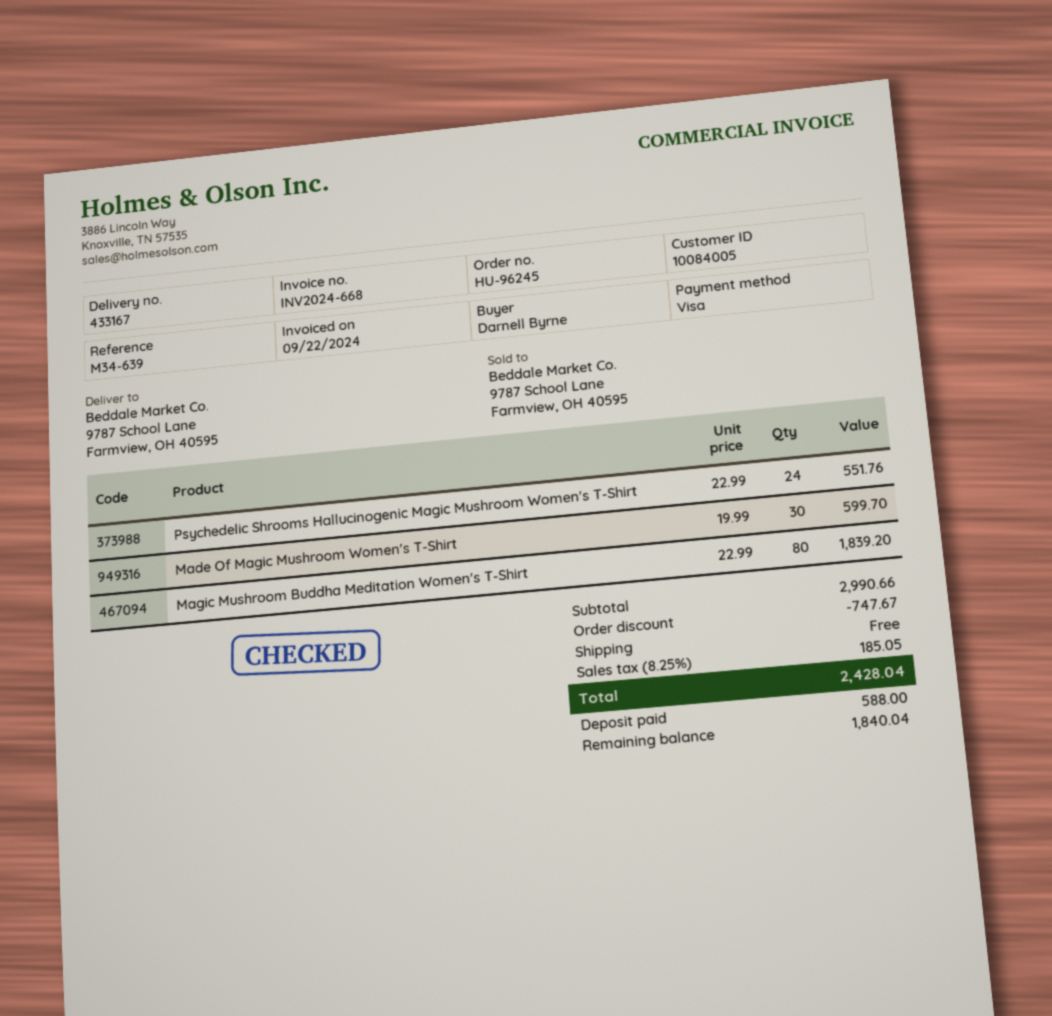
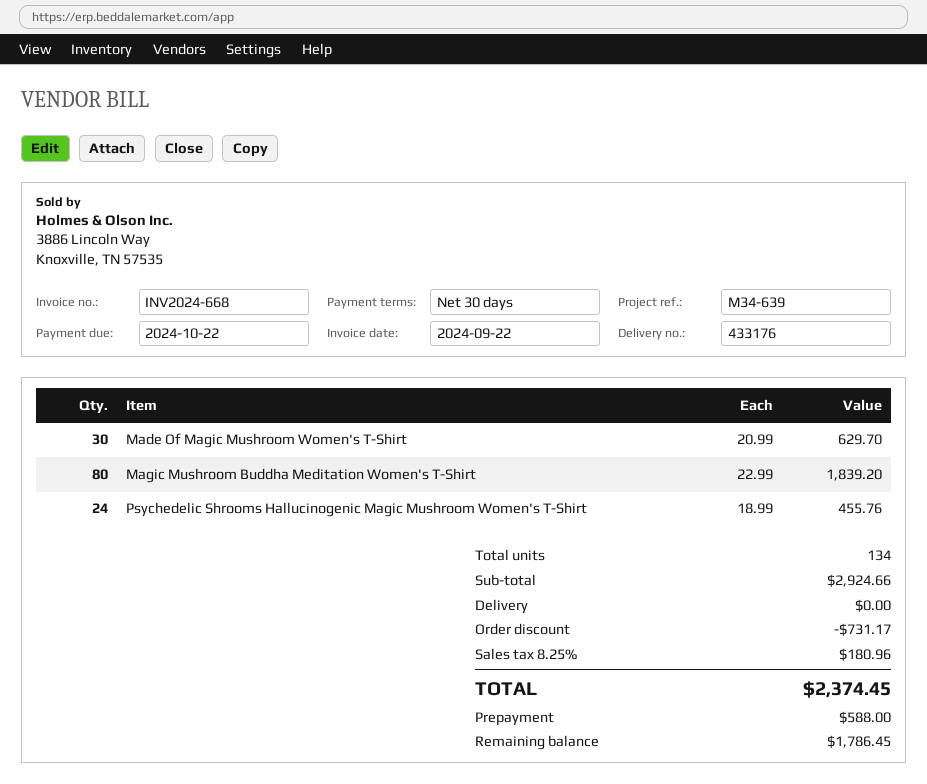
delivery note number: 433167 -> 433176
Psychedelic Shrooms Hallucinogenic Magic Mushroom Women's T-Shirt: 24 x 22.99 = 551.76 -> 24 x 18.99 = 455.76
Made Of Magic Mushroom Women's T-Shirt: 30 x 19.99 = 599.70 -> 30 x 20.99 = 629.70
subtotal: 2990.66 -> 2924.66
discount: 747.67 -> 731.17
tax: 8.25% = 185.05 -> 8.25% = 180.96
total: 2428.04 -> 2374.45
balance: 1840.04 -> 1786.45

